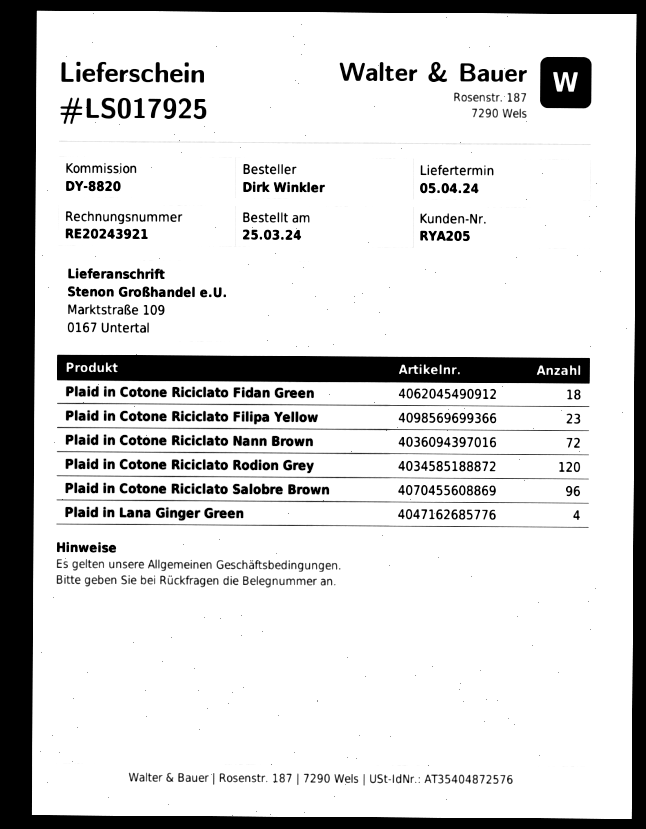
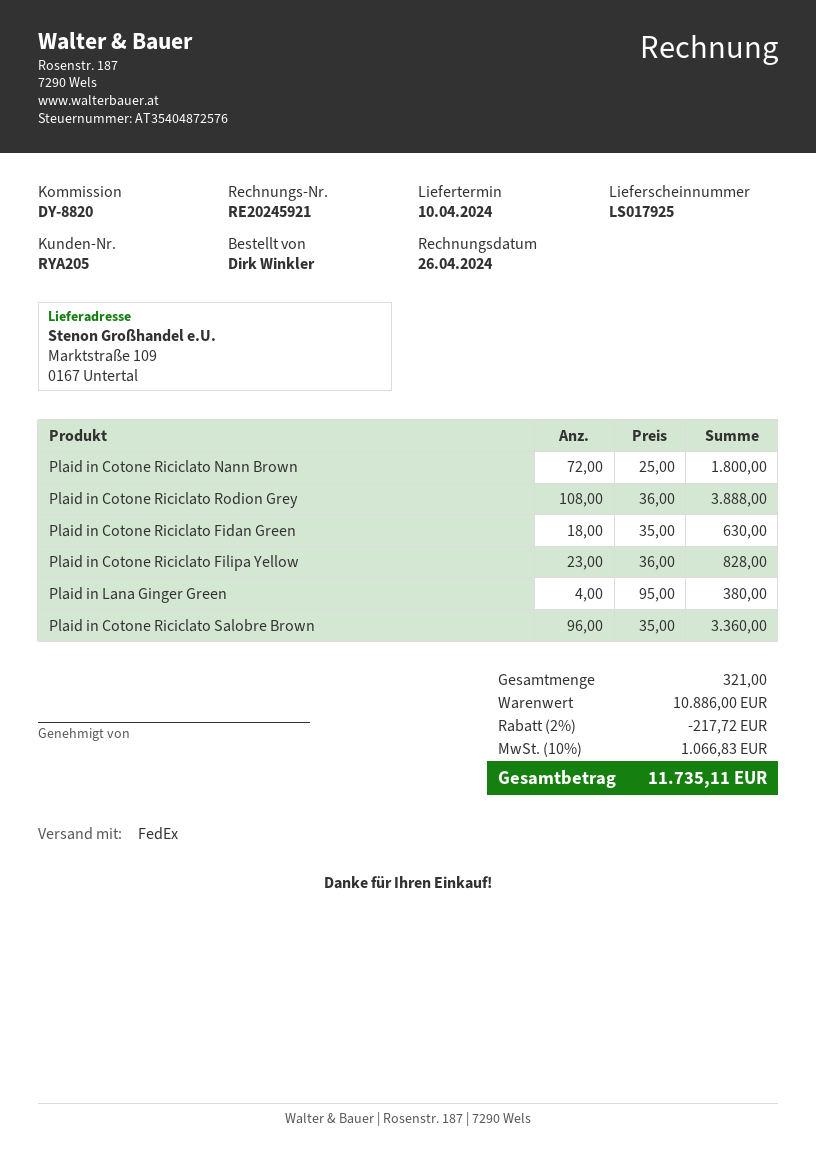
delivery date: 2024-04-05 -> 2024-04-10
invoice number: RE20243921 -> RE20245921
Plaid in Cotone Riciclato Rodion Grey: 120 -> 108

